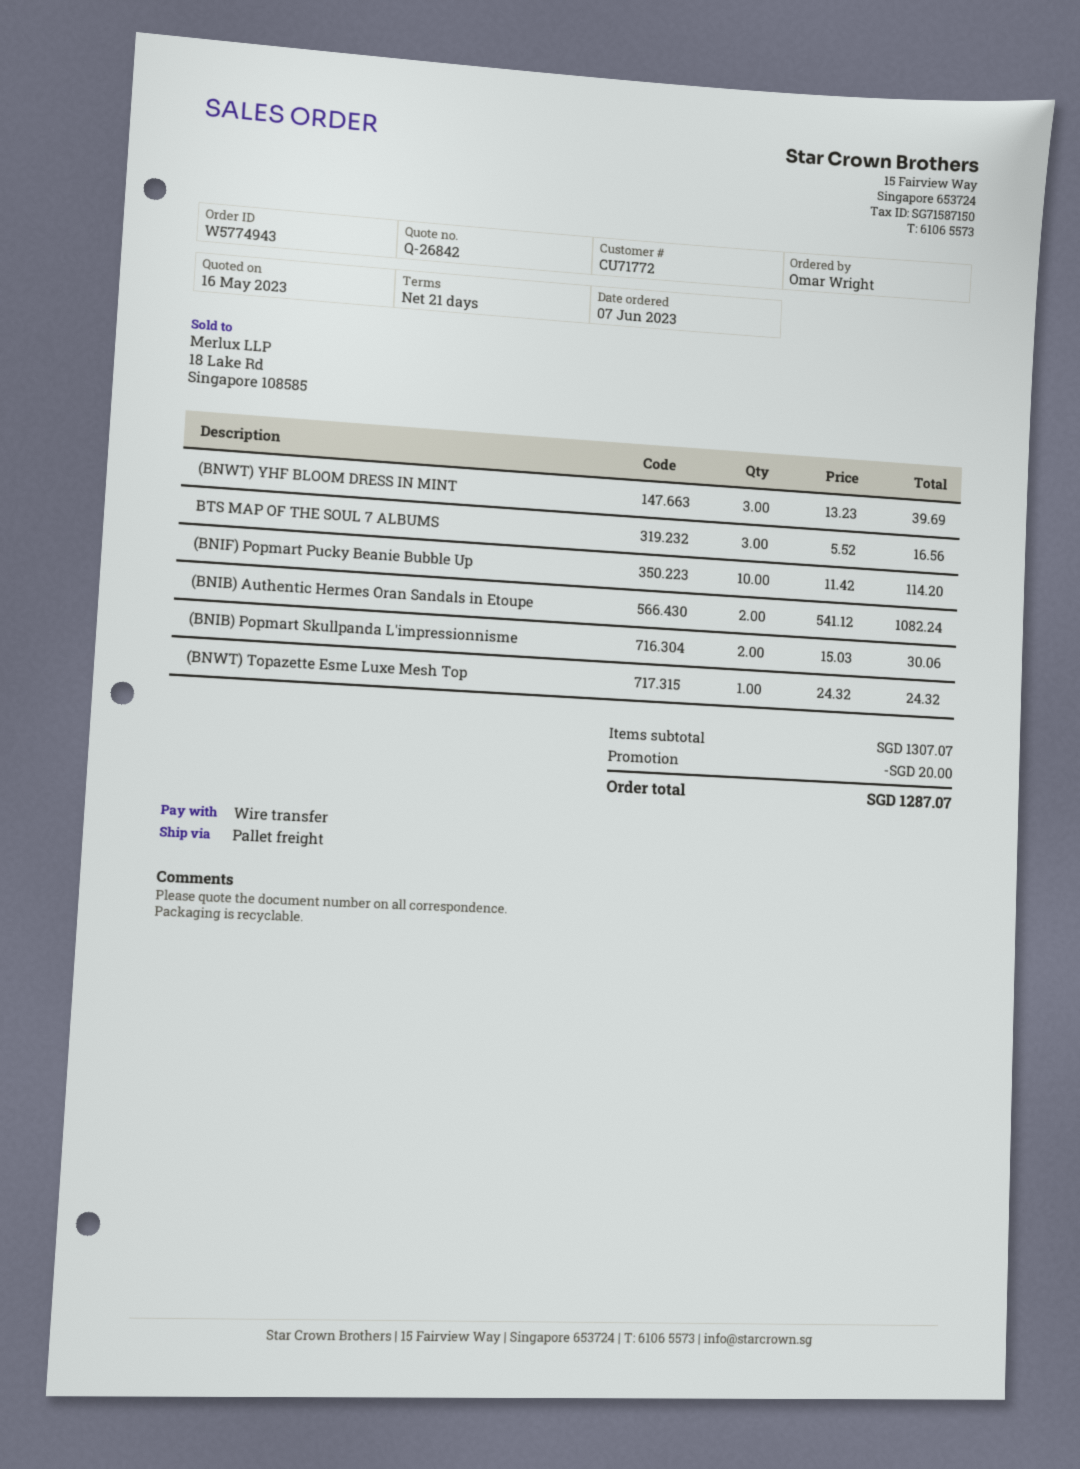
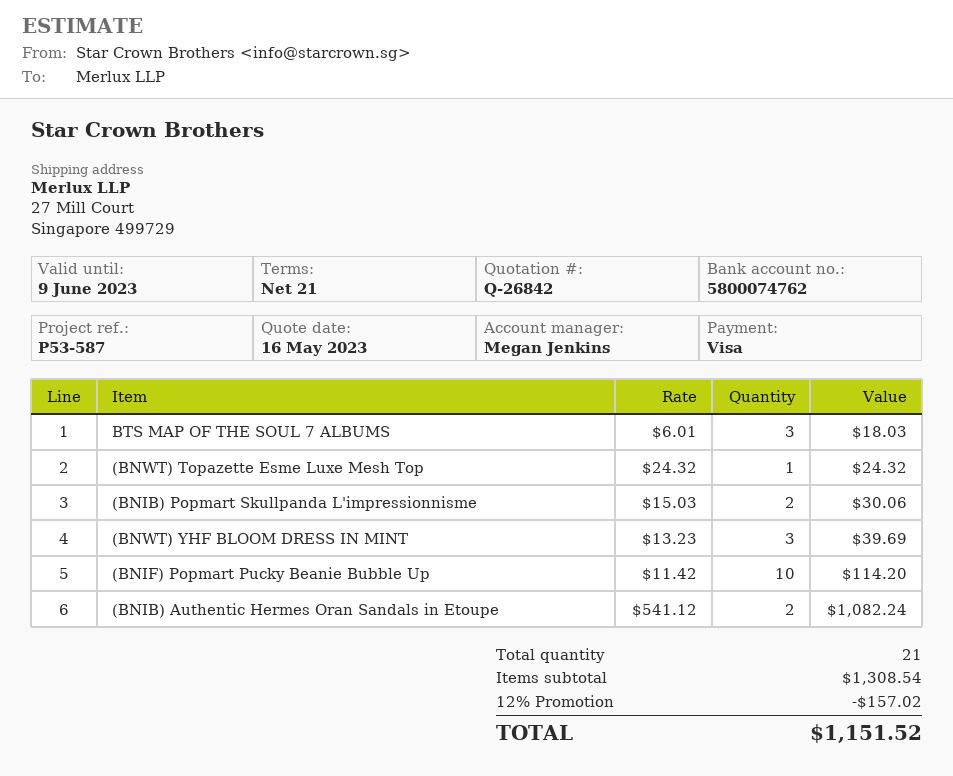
payment method: bank transfer -> Visa
BTS MAP OF THE SOUL 7 ALBUMS: 3 x 5.52 = 16.56 -> 3 x 6.01 = 18.03
subtotal: 1307.07 -> 1308.54
discount: 20.00 -> 157.02
total: 1287.07 -> 1151.52

